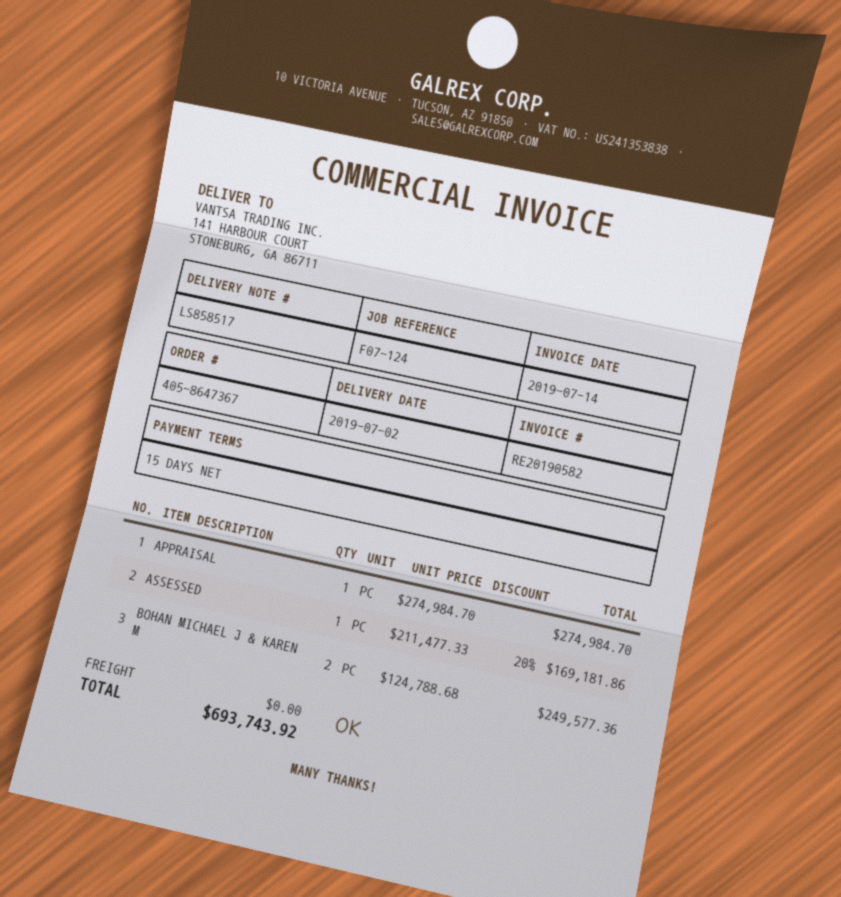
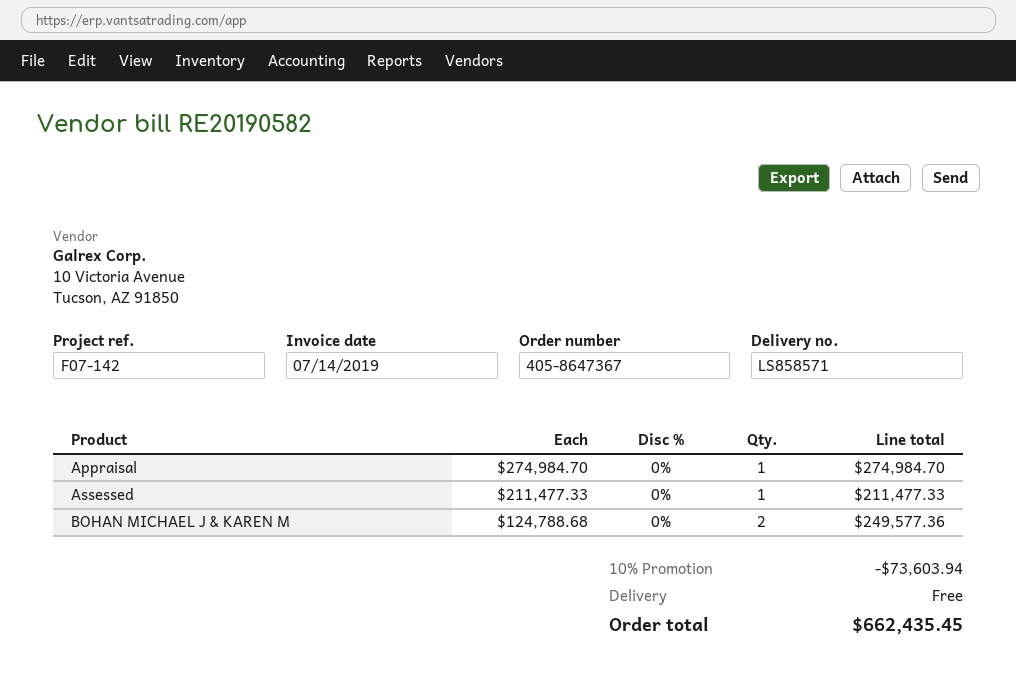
delivery note number: LS858517 -> LS858571
reference: F07-124 -> F07-142
ASSESSED: 1 x 211477.33 - 20% = 169181.86 -> 1 x 211477.33 = 211477.33
discount: none -> 10% = 73603.94
total: 693743.92 -> 662435.45

